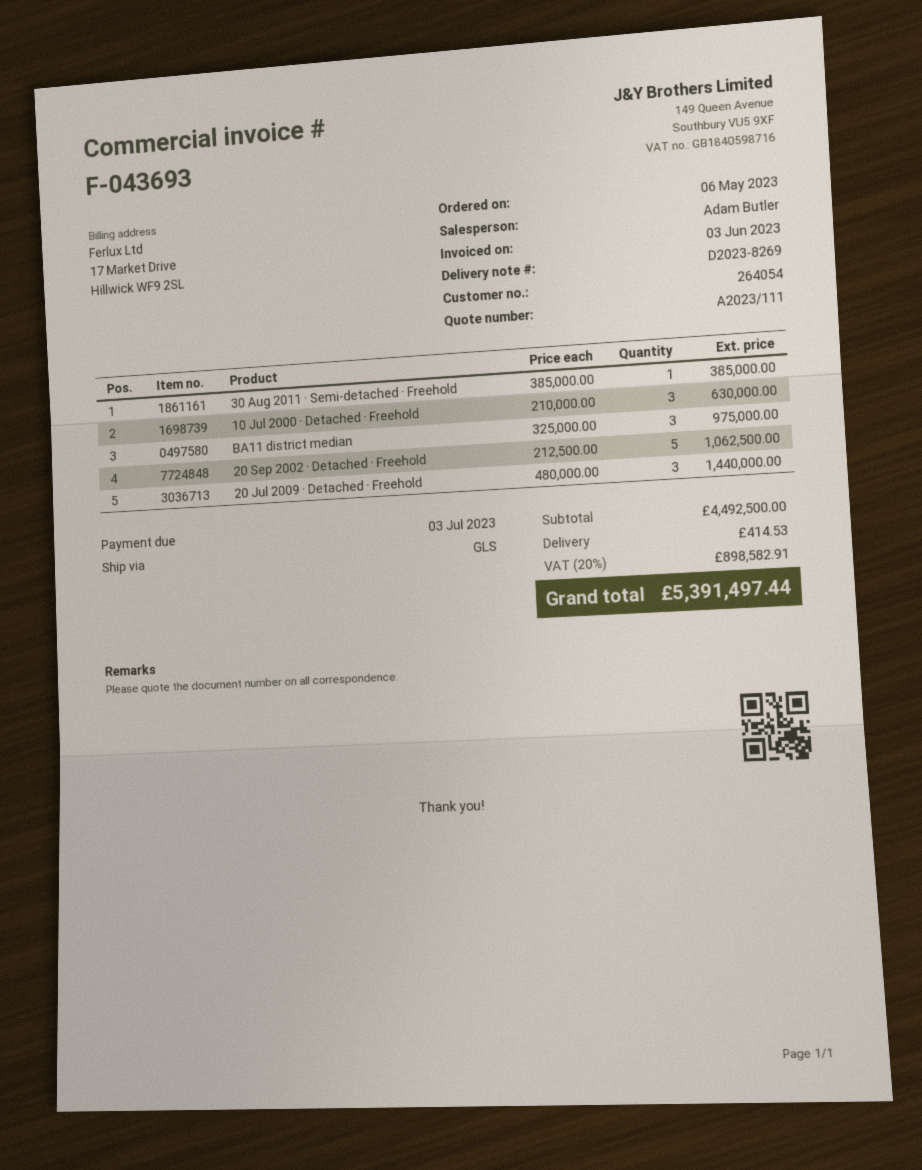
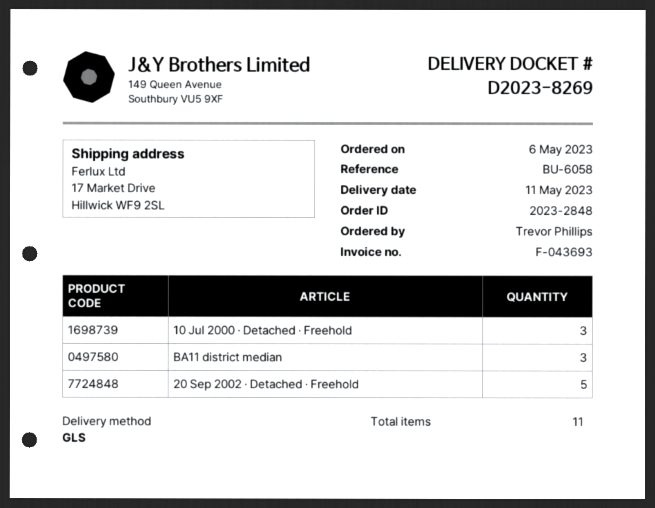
30 Aug 2011 · Semi-detached · Freehold: 1 -> none
20 Jul 2009 · Detached · Freehold: 3 -> none

